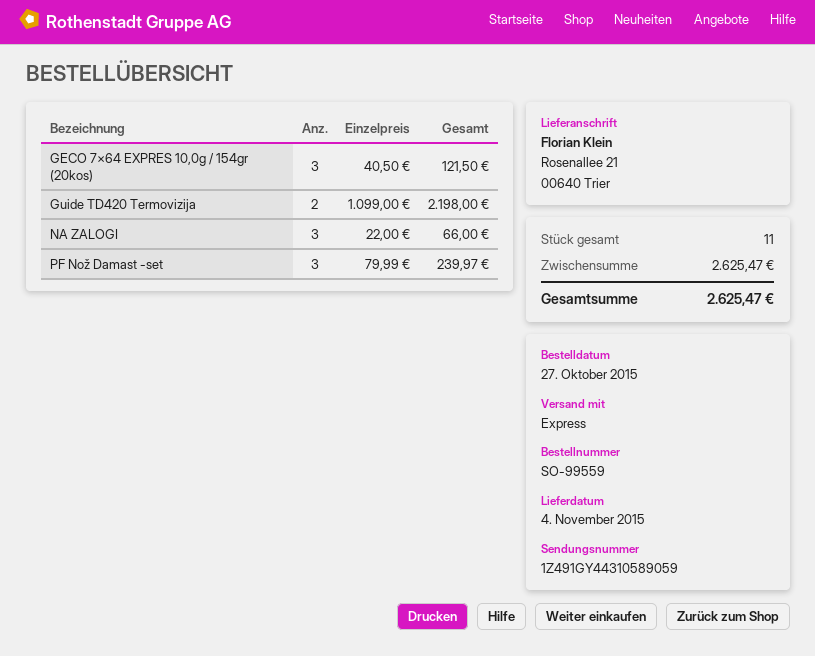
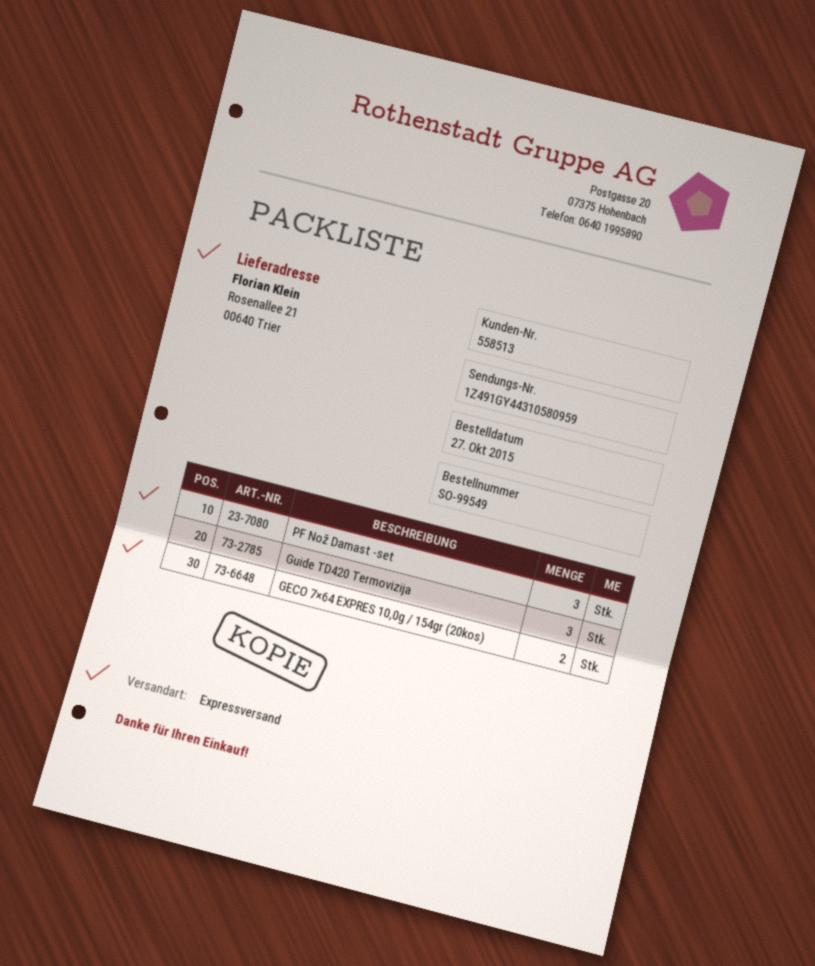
order number: SO-99559 -> SO-99549
tracking number: 1Z491GY44310589059 -> 1Z491GY44310580959
GECO 7×64 EXPRES 10,0g / 154gr (20kos): 3 -> 2
Guide TD420 Termovizija: 2 -> 3
NA ZALOGI: 3 -> none

